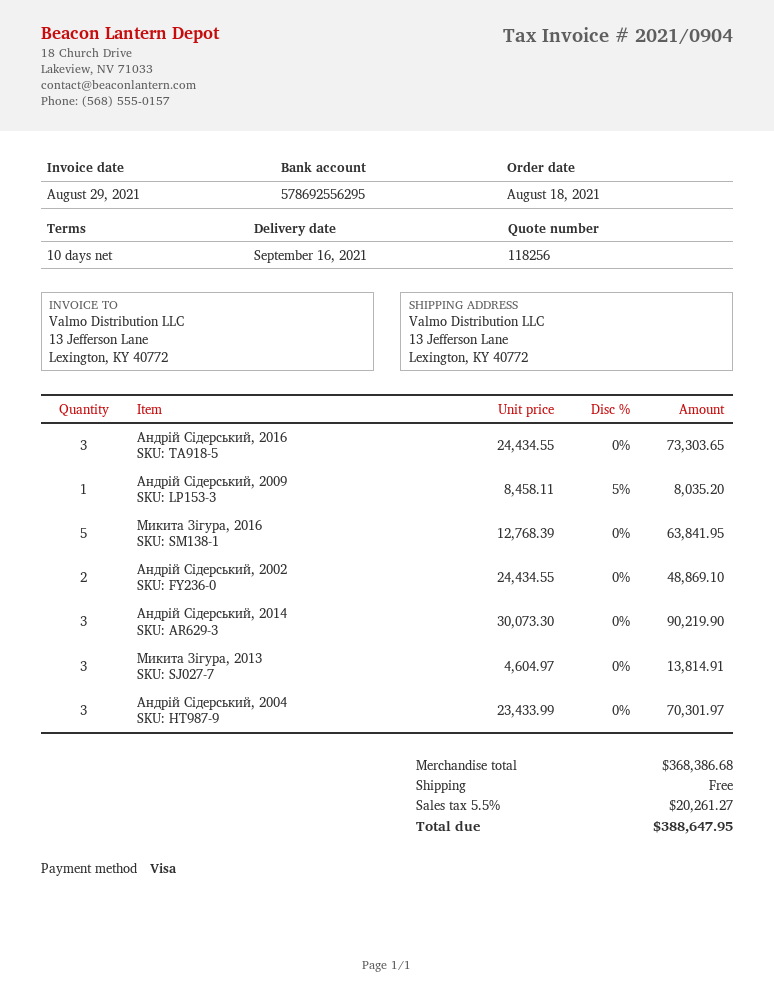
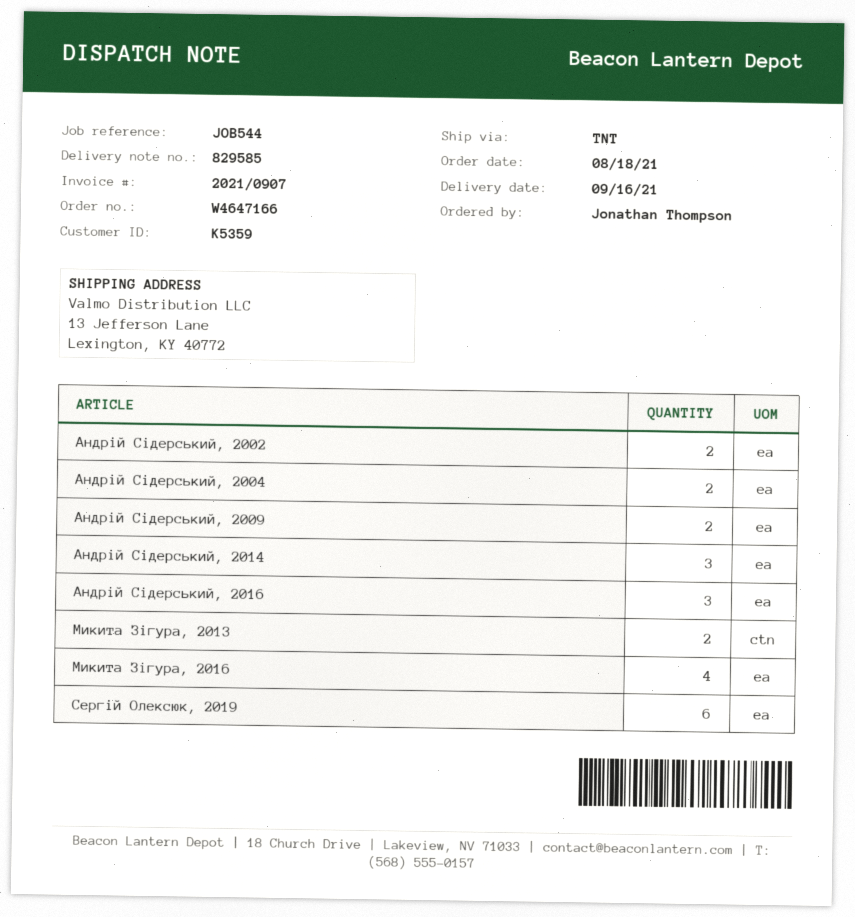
invoice number: 2021/0904 -> 2021/0907
Андрій Сідерський, 2009: 1 -> 2
Микита Зігура, 2016: 5 -> 4
Микита Зігура, 2013: 3 -> 2
Андрій Сідерський, 2004: 3 -> 2
Сергій Олексюк, 2019: none -> 6

